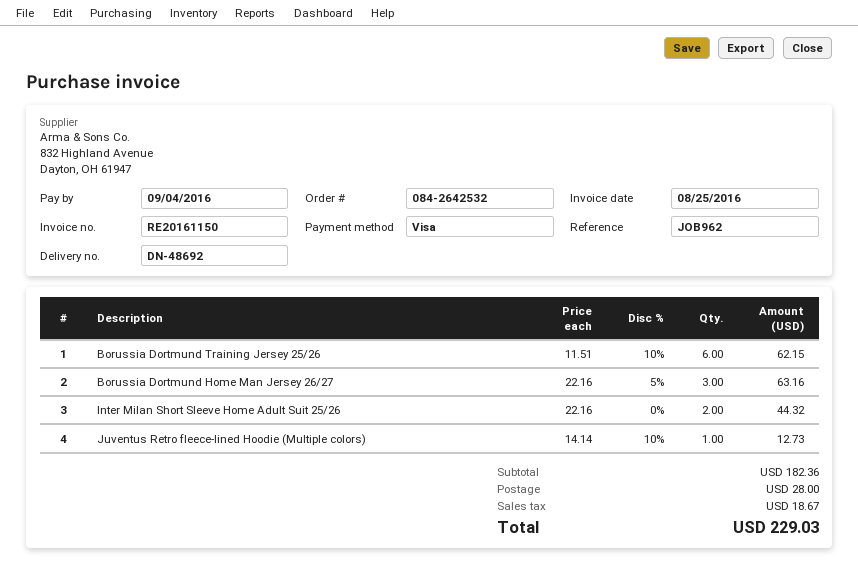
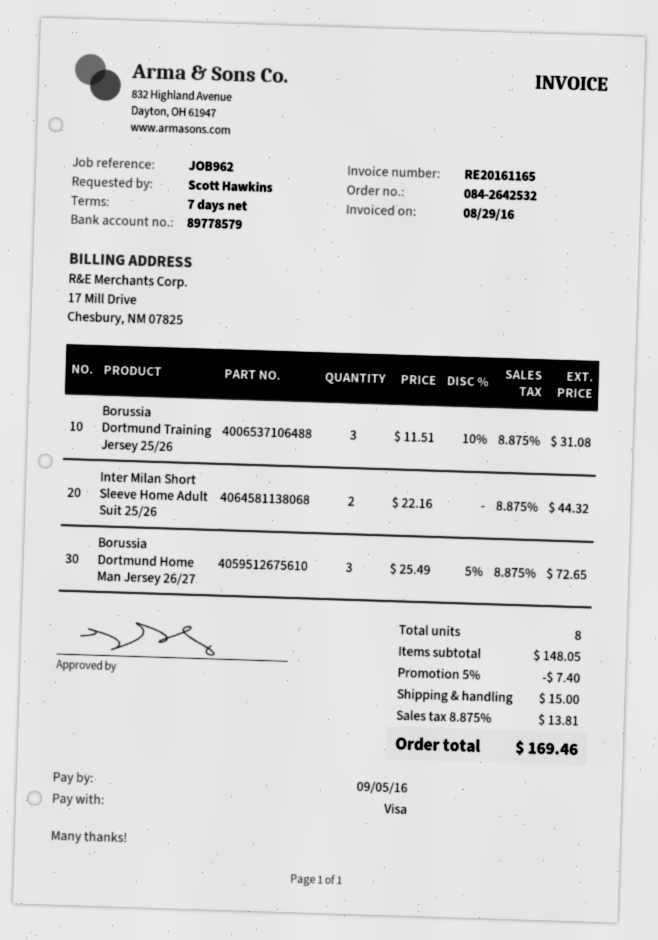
invoice number: RE20161150 -> RE20161165
invoice date: 2016-08-25 -> 2016-08-29
due date: 2016-09-04 -> 2016-09-05
Borussia Dortmund Training Jersey 25/26: 6 x 11.51 - 10% = 62.15 -> 3 x 11.51 - 10% = 31.08
Borussia Dortmund Home Man Jersey 26/27: 3 x 22.16 - 5% = 63.16 -> 3 x 25.49 - 5% = 72.65
Juventus Retro fleece-lined Hoodie (Multiple colors): 1 x 14.14 - 10% = 12.73 -> none
subtotal: 182.36 -> 148.05
discount: none -> 5% = 7.40
shipping: 28.00 -> 15.00
tax: 18.67 -> 13.81
total: 229.03 -> 169.46

